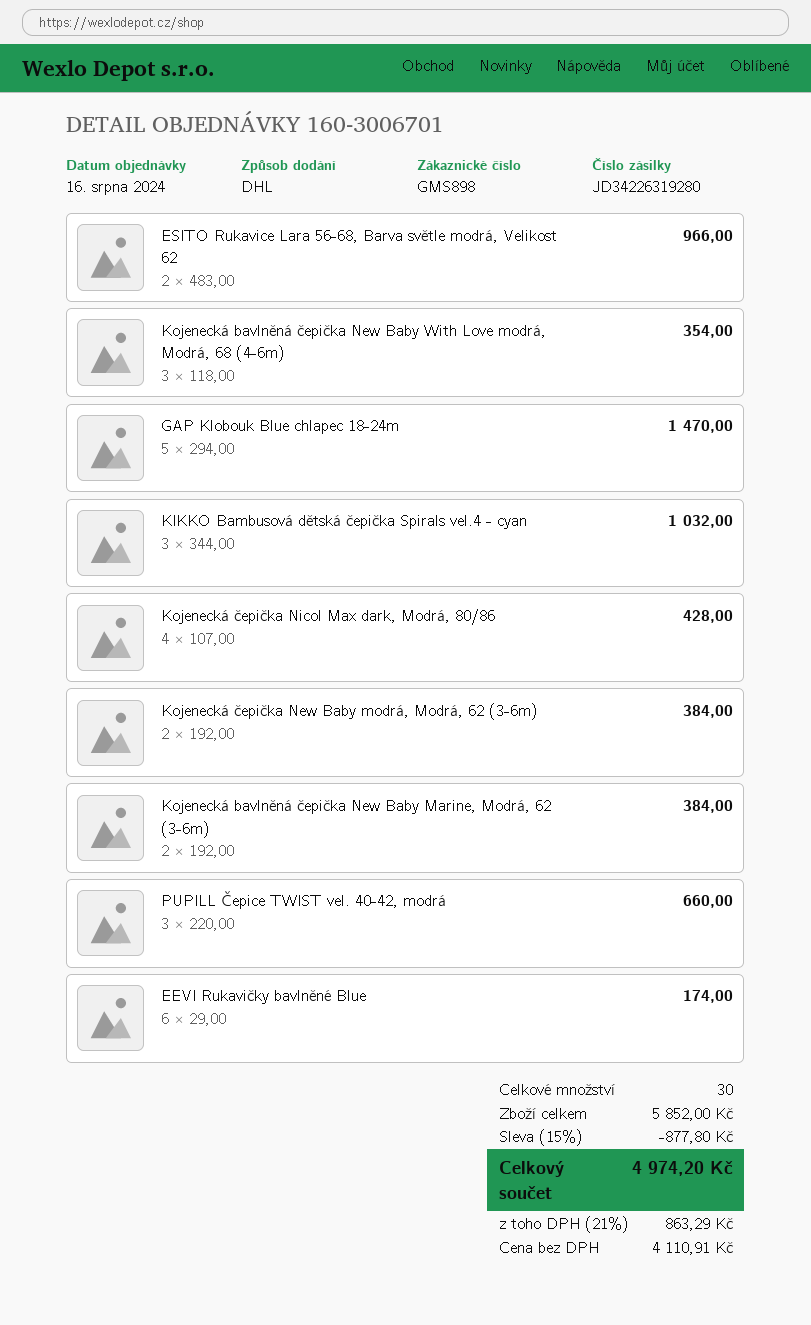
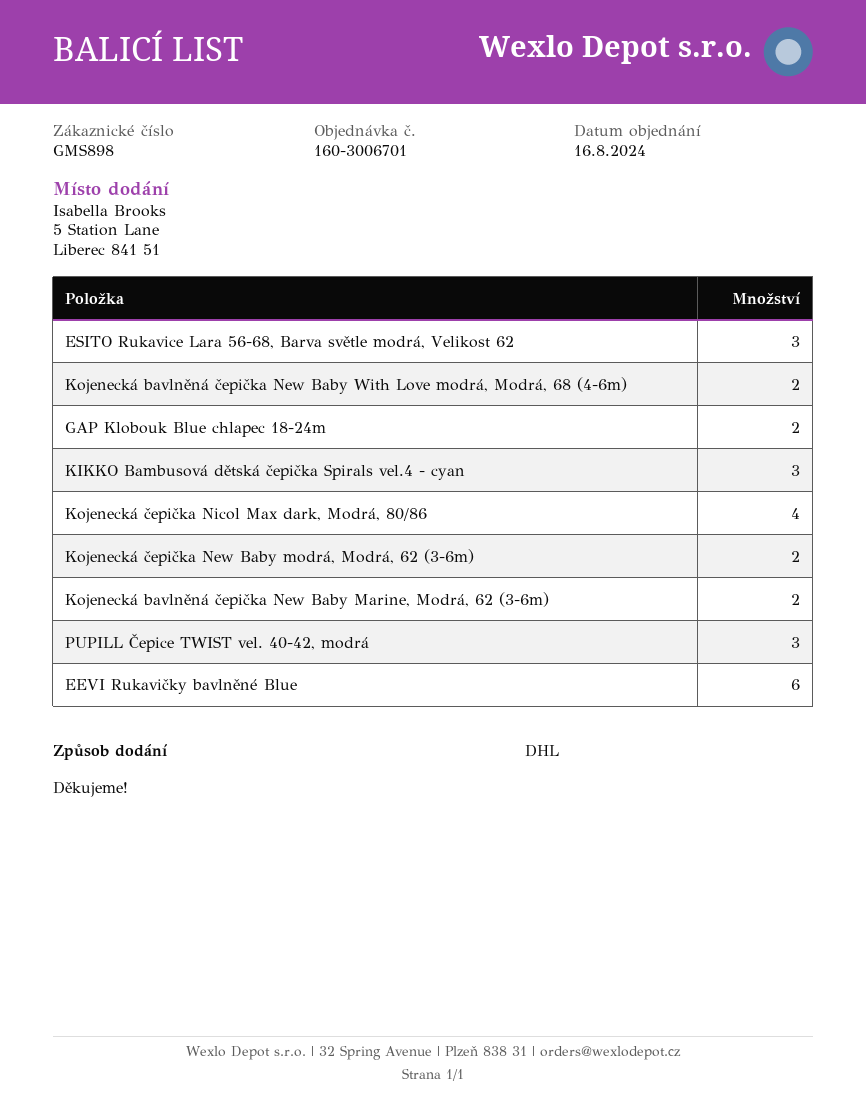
ESITO Rukavice Lara 56-68, Barva světle modrá, Velikost 62: 2 -> 3
Kojenecká bavlněná čepička New Baby With Love modrá, Modrá, 68 (4-6m): 3 -> 2
GAP Klobouk Blue chlapec 18-24m: 5 -> 2

